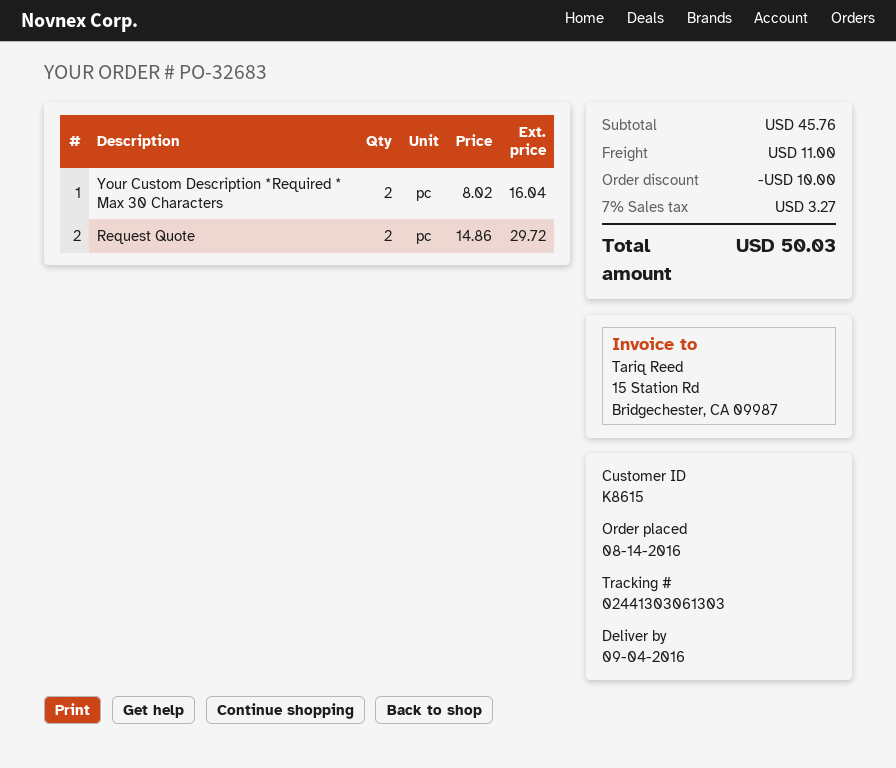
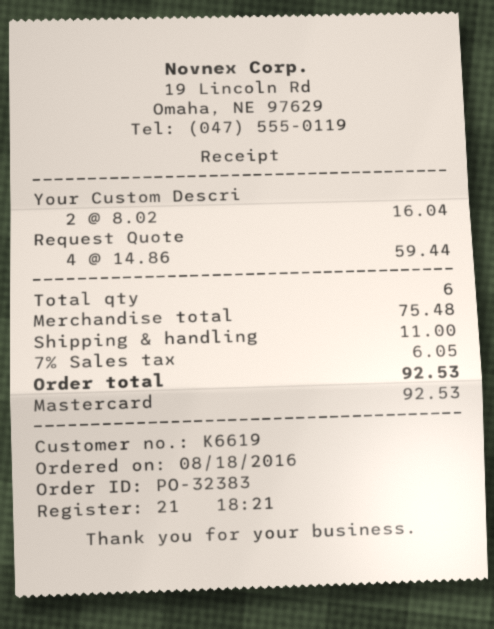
order number: PO-32683 -> PO-32383
order date: 2016-08-14 -> 2016-08-18
customer number: K8615 -> K6619
Request Quote: 2 x 14.86 = 29.72 -> 4 x 14.86 = 59.44
subtotal: 45.76 -> 75.48
discount: 10.00 -> none
tax: 7% = 3.27 -> 7% = 6.05
total: 50.03 -> 92.53

